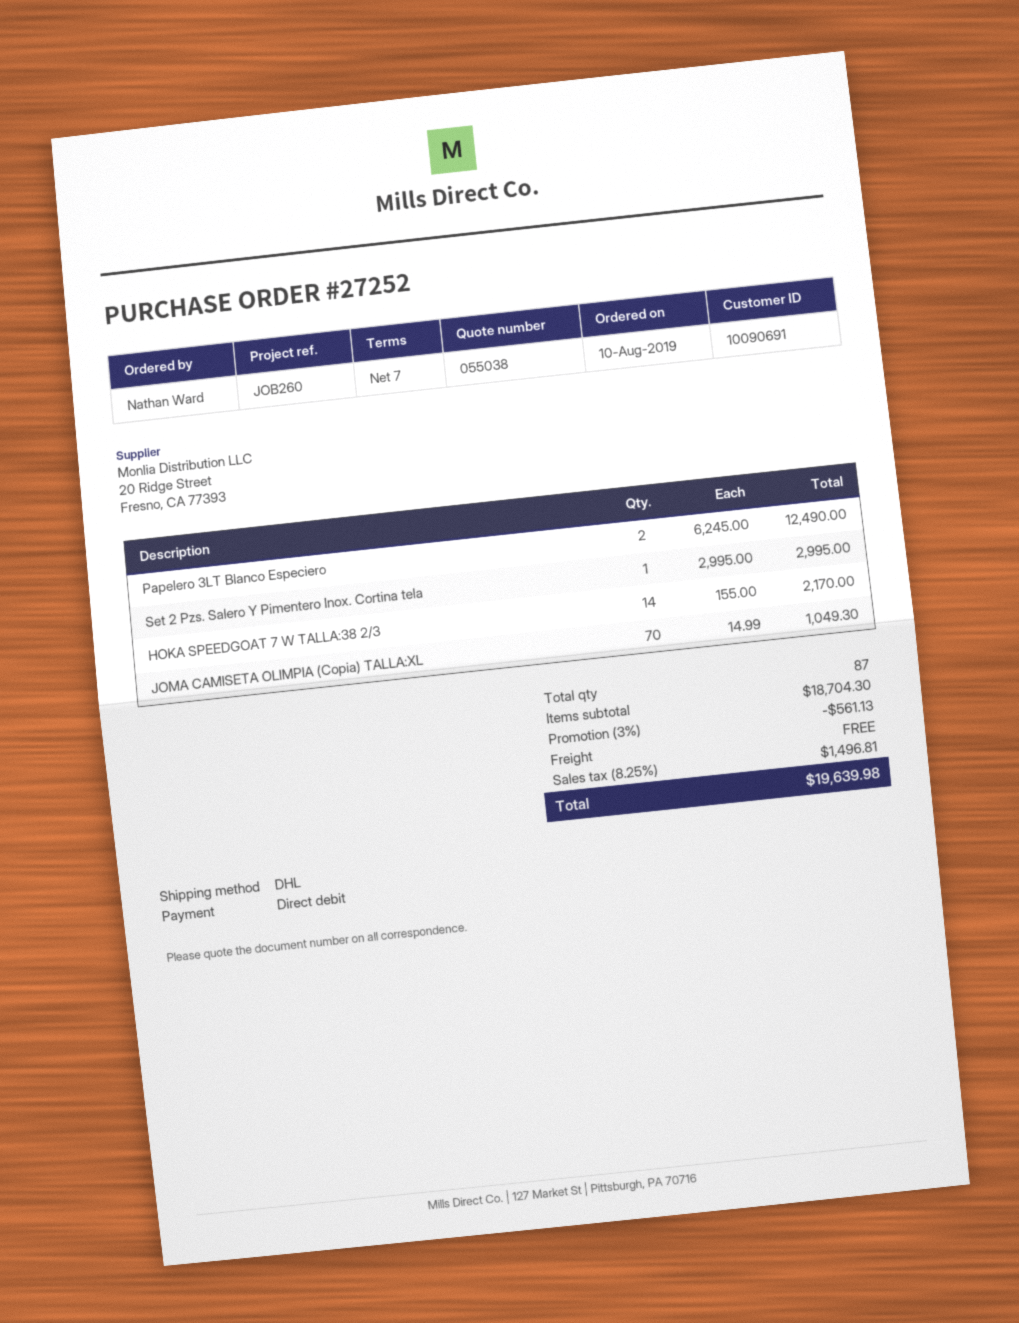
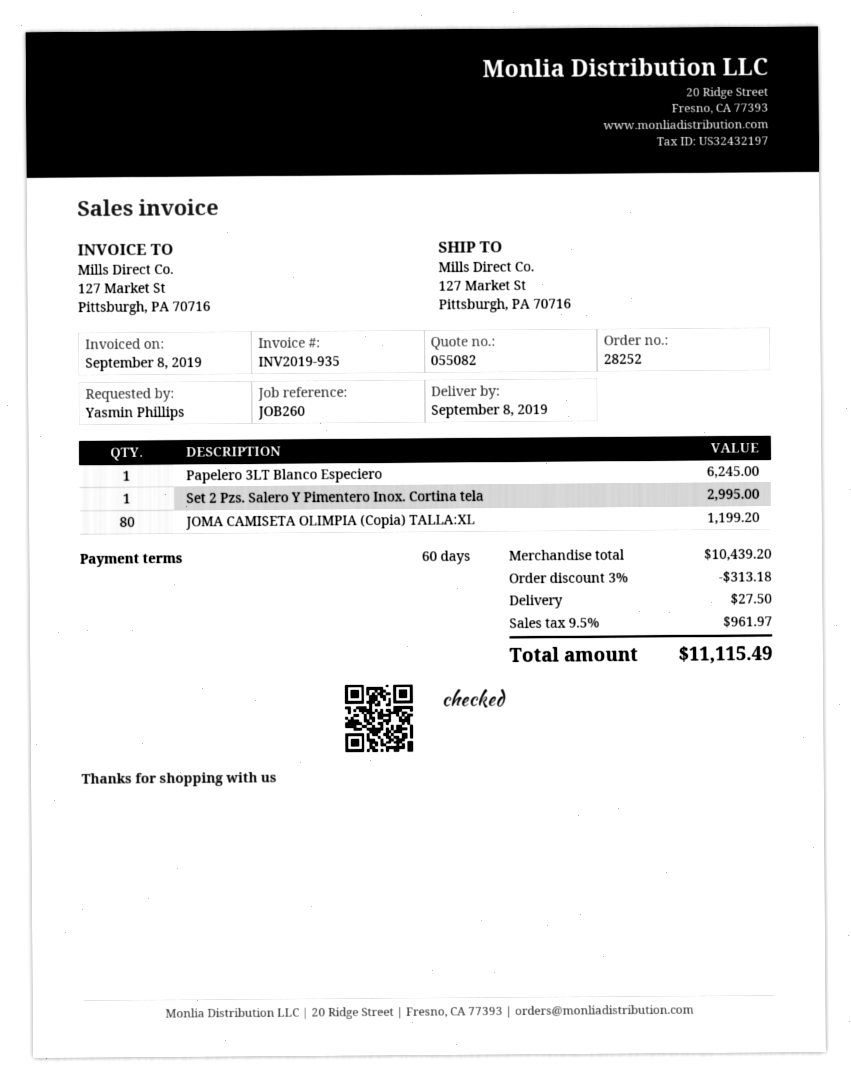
quote number: 055038 -> 055082
order number: 27252 -> 28252
payment terms: 7 days -> 60 days
ordered by: Nathan Ward -> Yasmin Phillips
Papelero 3LT Blanco Especiero: 2 for 12490.00 -> 1 for 6245.00
HOKA SPEEDGOAT 7 W TALLA:38 2/3: 14 for 2170.00 -> none
JOMA CAMISETA OLIMPIA (Copia) TALLA:XL: 70 for 1049.30 -> 80 for 1199.20
subtotal: 18704.30 -> 10439.20
discount: 3% = 561.13 -> 3% = 313.18
shipping: 0.00 -> 27.50
tax: 8.25% = 1496.81 -> 9.5% = 961.97
total: 19639.98 -> 11115.49

